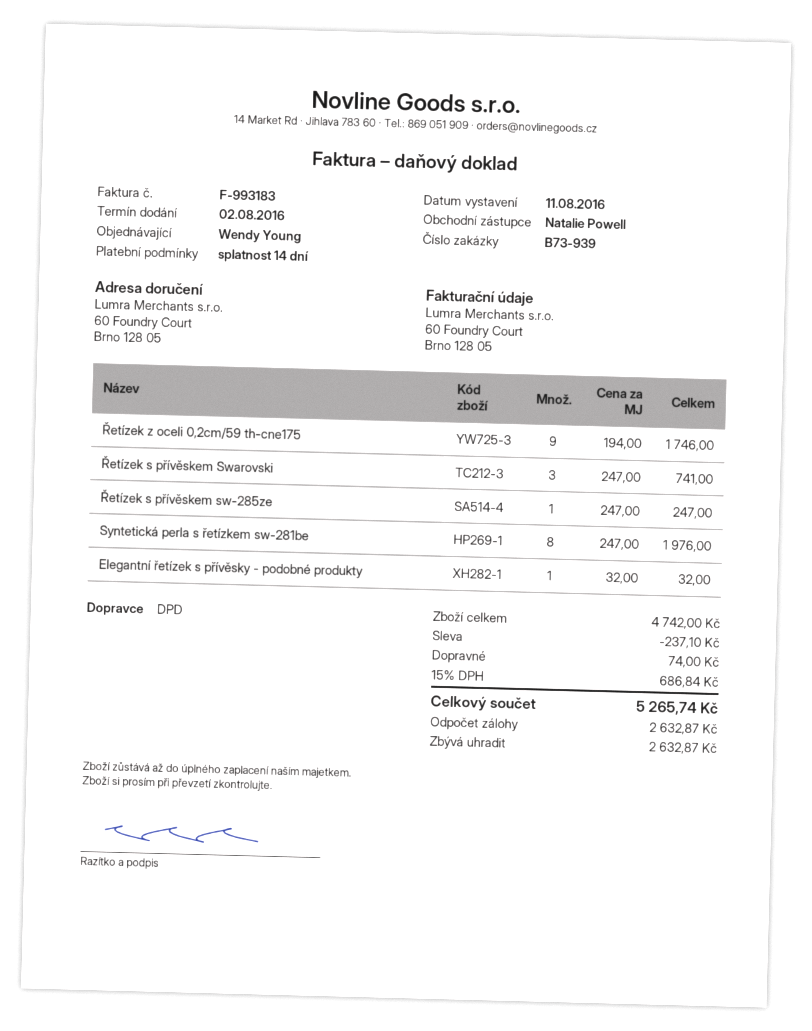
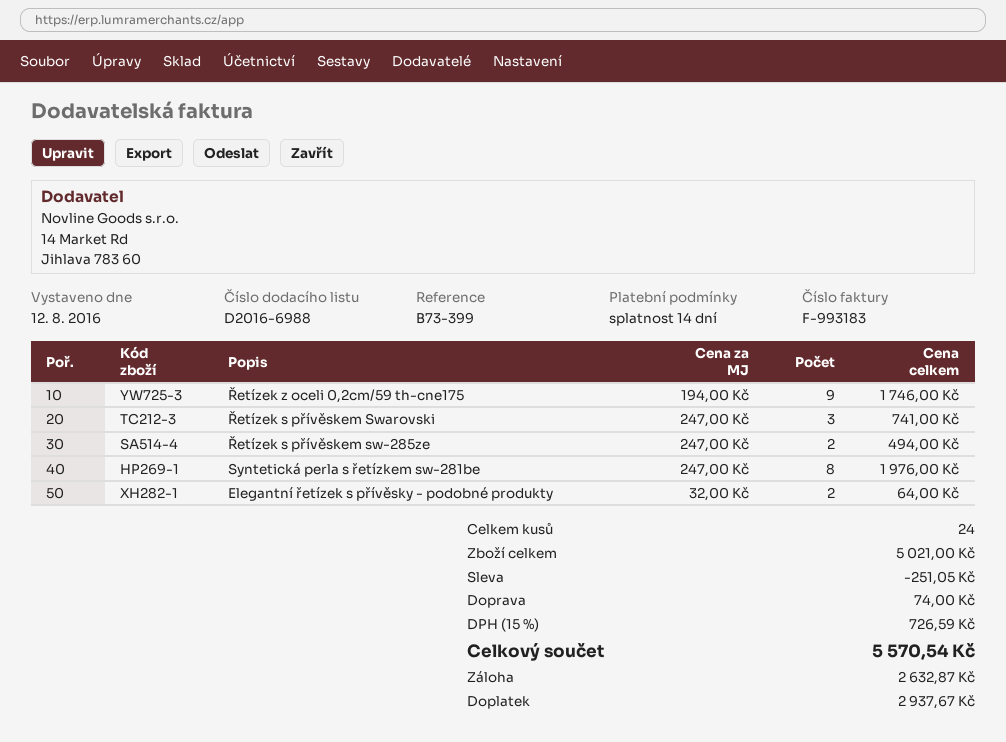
invoice date: 2016-08-11 -> 2016-08-12
reference: B73-939 -> B73-399
Řetízek s přívěskem sw-285ze: 1 x 247.00 = 247.00 -> 2 x 247.00 = 494.00
Elegantní řetízek s přívěsky - podobné produkty: 1 x 32.00 = 32.00 -> 2 x 32.00 = 64.00
subtotal: 4742.00 -> 5021.00
discount: 237.10 -> 251.05
tax: 15% = 686.84 -> 15% = 726.59
total: 5265.74 -> 5570.54
balance: 2632.87 -> 2937.67

